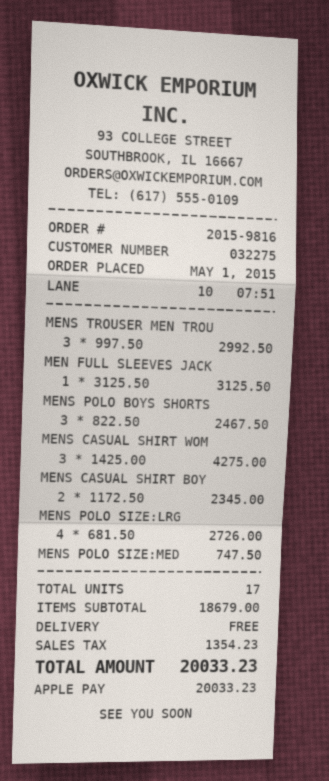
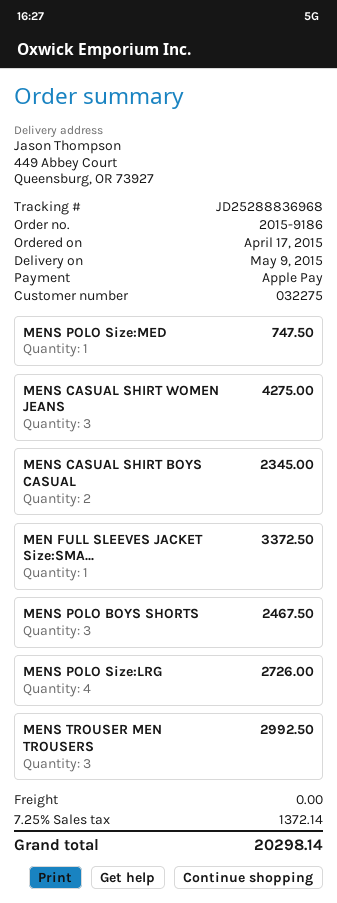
order number: 2015-9816 -> 2015-9186
order date: 2015-05-01 -> 2015-04-17
MEN FULL SLEEVES JACK: 1 for 3125.50 -> 1 for 3372.50
tax: 1354.23 -> 1372.14
total: 20033.23 -> 20298.14

